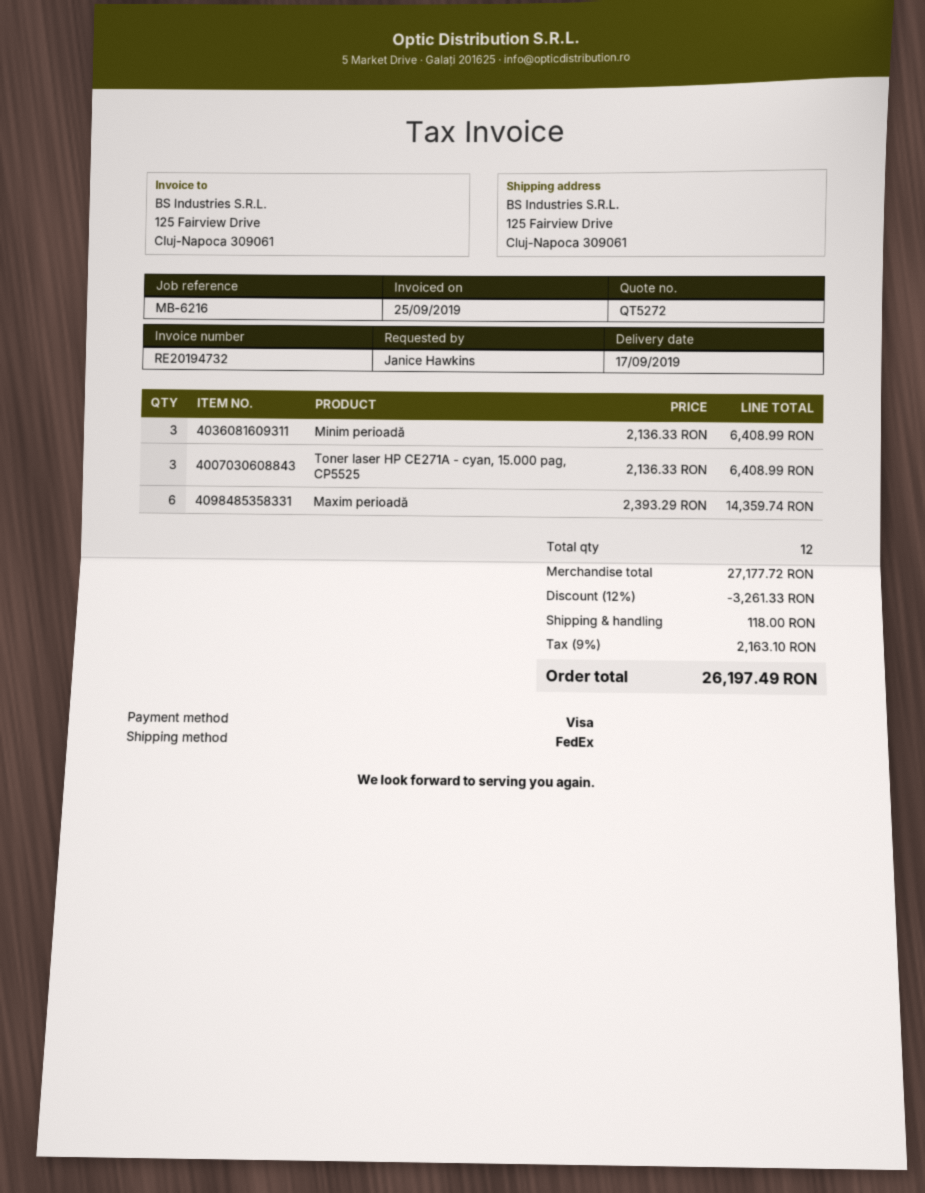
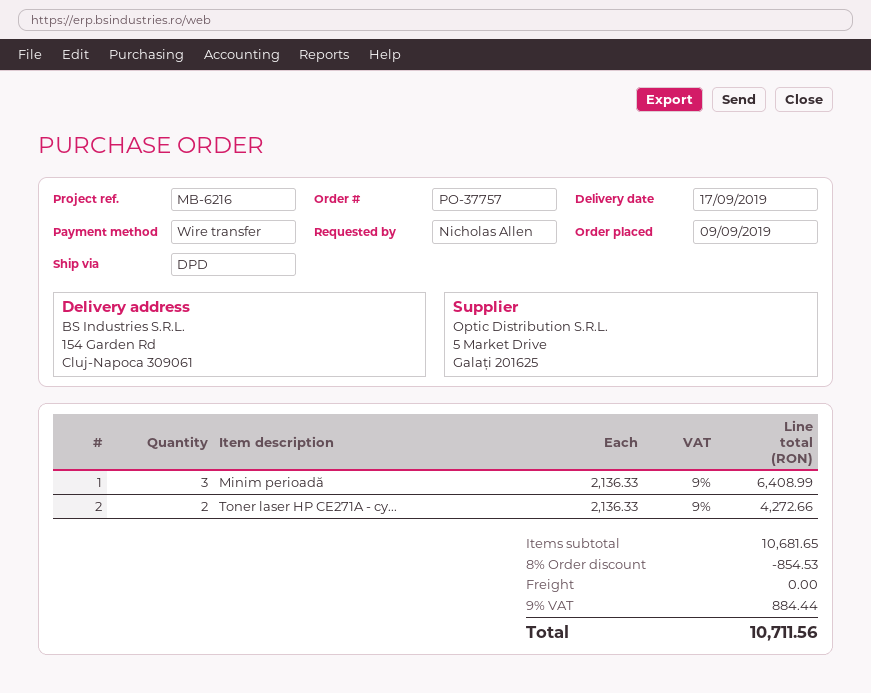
ordered by: Janice Hawkins -> Nicholas Allen
payment method: Visa -> bank transfer
shipping method: FedEx -> DPD
ship to: 125 Fairview Drive, Cluj-Napoca 309061 -> 154 Garden Rd, Cluj-Napoca 309061
Toner laser HP CE271A - cyan, 15.000 pag, CP5525: 3 x 2136.33 = 6408.99 -> 2 x 2136.33 = 4272.66
Maxim perioadă: 6 x 2393.29 = 14359.74 -> none
subtotal: 27177.72 -> 10681.65
discount: 12% = 3261.33 -> 8% = 854.53
shipping: 118.00 -> 0.00
tax: 9% = 2163.10 -> 9% = 884.44
total: 26197.49 -> 10711.56

